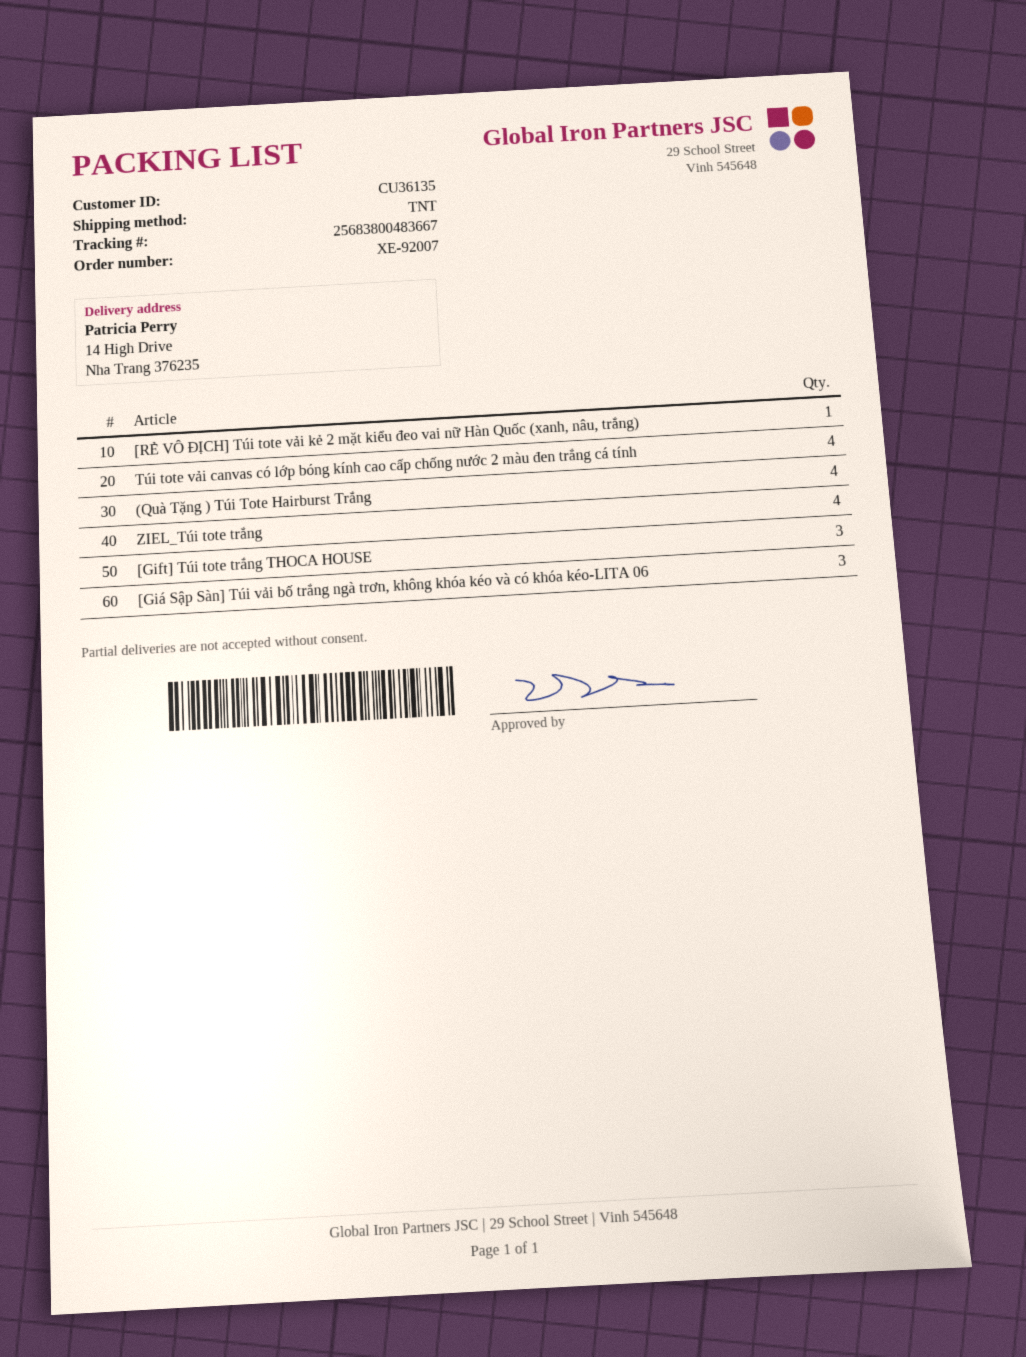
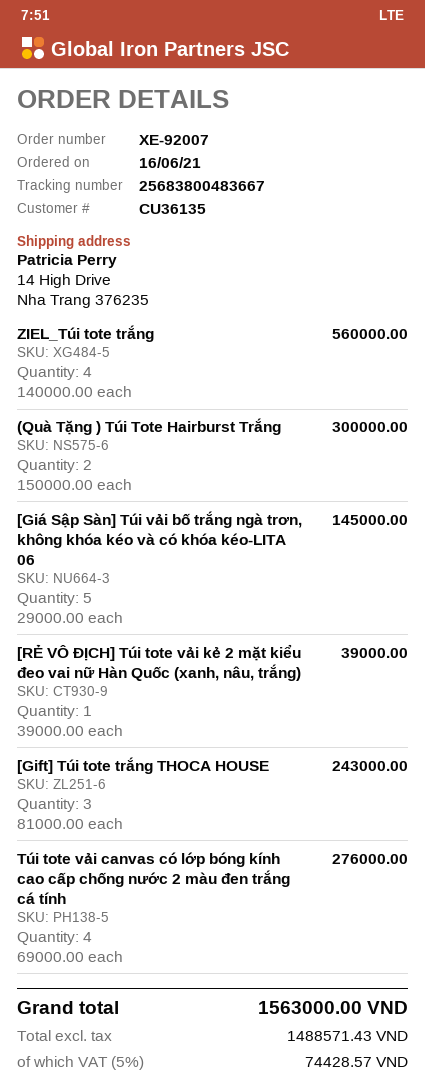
(Quà Tặng ) Túi Tote Hairburst Trắng: 4 -> 2
[Giá Sập Sàn] Túi vải bố trắng ngà trơn, không khóa kéo và có khóa kéo-LITA 06: 3 -> 5

